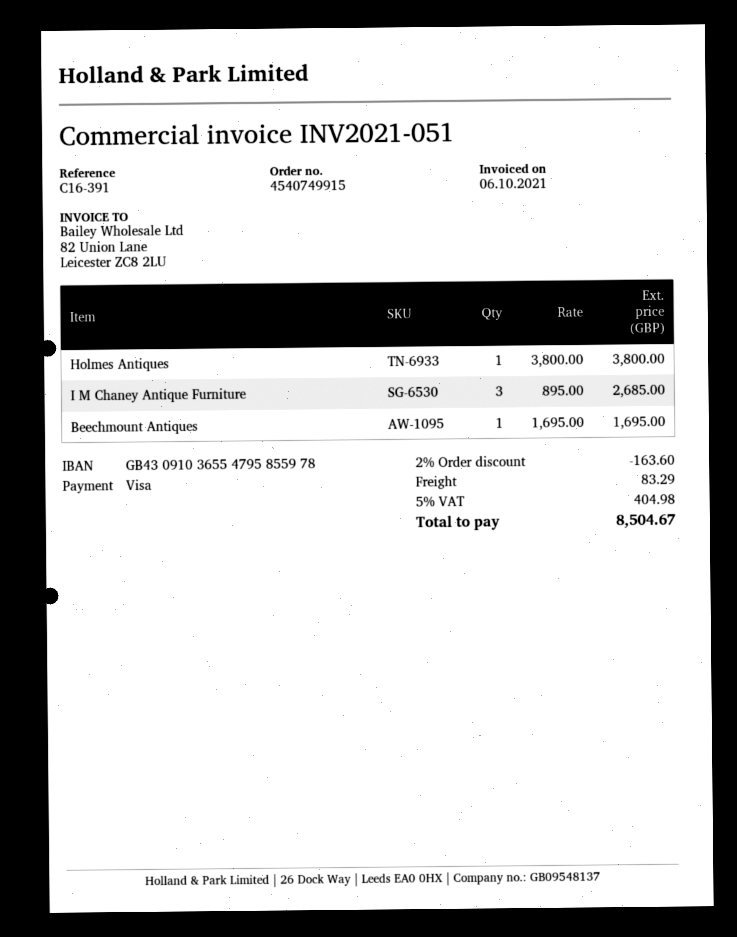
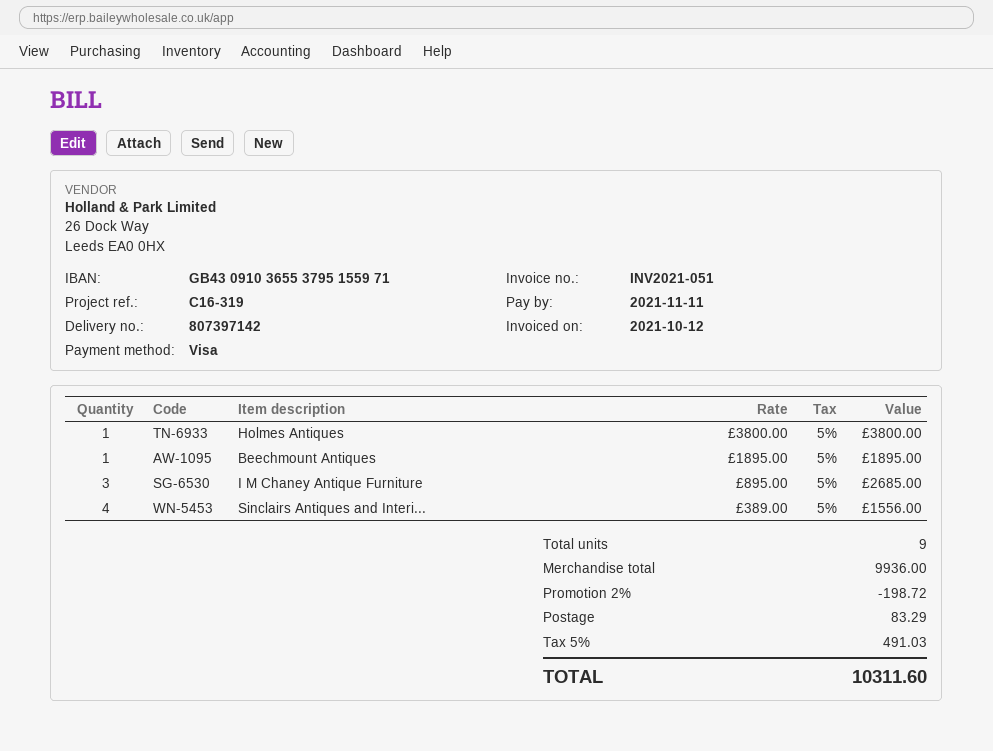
invoice date: 2021-10-06 -> 2021-10-12
reference: C16-391 -> C16-319
bank account: GB43091036554795855978 -> GB43091036553795155971
Beechmount Antiques: 1 x 1695.00 = 1695.00 -> 1 x 1895.00 = 1895.00
Sinclairs Antiques and Interi...: none -> 4 x 389.00 = 1556.00
discount: 2% = 163.60 -> 2% = 198.72
tax: 5% = 404.98 -> 5% = 491.03
total: 8504.67 -> 10311.60

